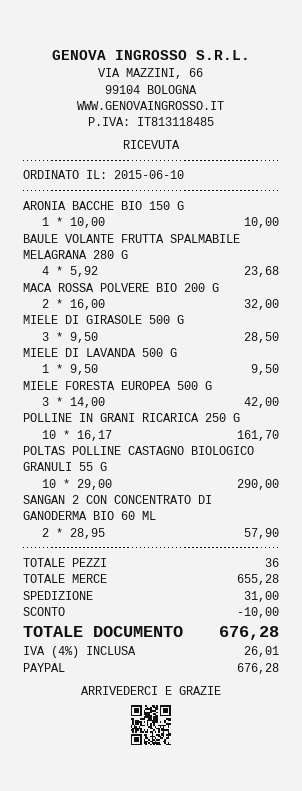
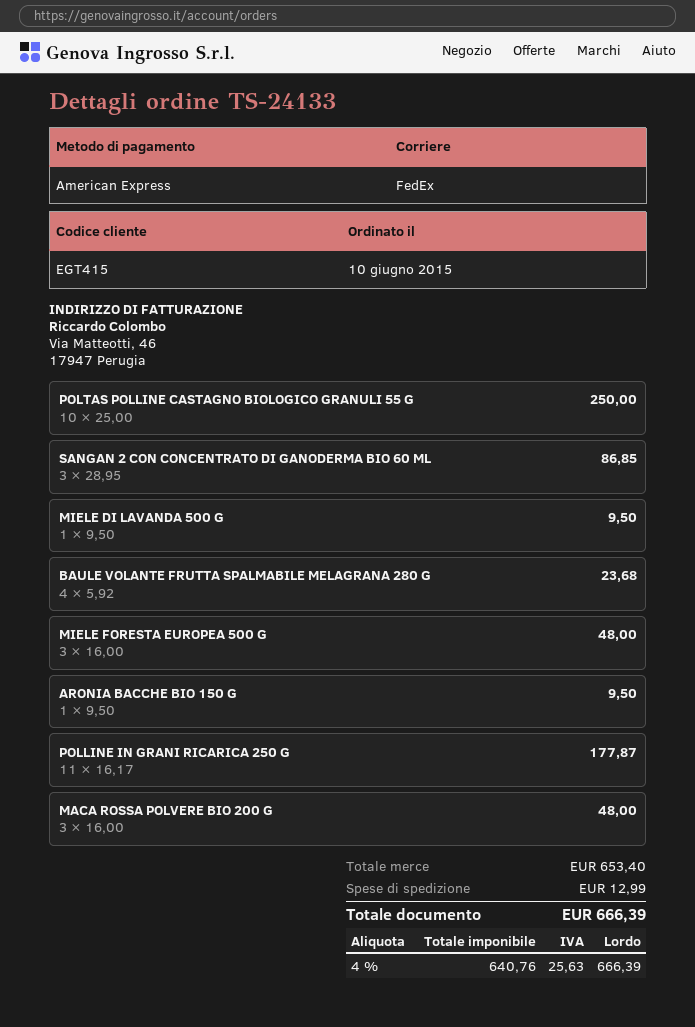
payment method: PayPal -> American Express
ARONIA BACCHE BIO 150 G: 1 x 10.00 = 10.00 -> 1 x 9.50 = 9.50
MACA ROSSA POLVERE BIO 200 G: 2 x 16.00 = 32.00 -> 3 x 16.00 = 48.00
MIELE DI GIRASOLE 500 G: 3 x 9.50 = 28.50 -> none
MIELE FORESTA EUROPEA 500 G: 3 x 14.00 = 42.00 -> 3 x 16.00 = 48.00
POLLINE IN GRANI RICARICA 250 G: 10 x 16.17 = 161.70 -> 11 x 16.17 = 177.87
POLTAS POLLINE CASTAGNO BIOLOGICO GRANULI 55 G: 10 x 29.00 = 290.00 -> 10 x 25.00 = 250.00
SANGAN 2 CON CONCENTRATO DI GANODERMA BIO 60 ML: 2 x 28.95 = 57.90 -> 3 x 28.95 = 86.85
subtotal: 655.28 -> 653.40
discount: 10.00 -> none
shipping: 31.00 -> 12.99
tax: 4% = 26.01 -> 4% = 25.63
total: 676.28 -> 666.39

